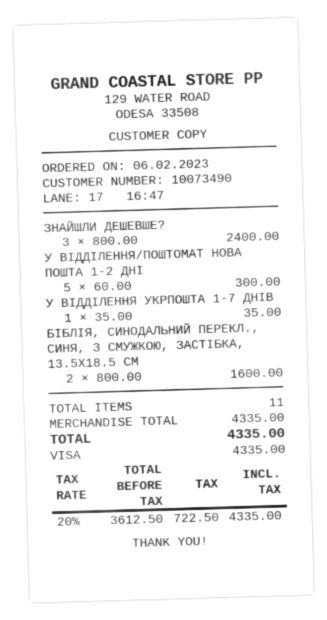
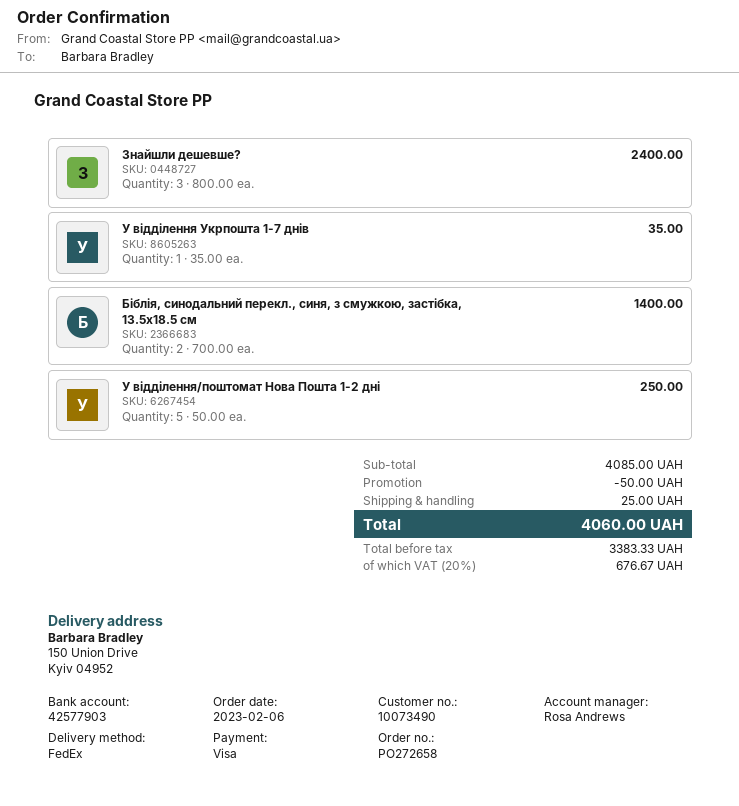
У ВІДДІЛЕННЯ/ПОШТОМАТ НОВА ПОШТА 1-2 ДНІ: 5 x 60.00 = 300.00 -> 5 x 50.00 = 250.00
БІБЛІЯ, СИНОДАЛЬНИЙ ПЕРЕКЛ., СИНЯ, З СМУЖКОЮ, ЗАСТІБКА, 13.5X18.5 СМ: 2 x 800.00 = 1600.00 -> 2 x 700.00 = 1400.00
subtotal: 4335.00 -> 4085.00
discount: none -> 50.00
shipping: none -> 25.00
net: 3612.50 -> 3383.33
tax: 20% = 722.50 -> 20% = 676.67
total: 4335.00 -> 4060.00

